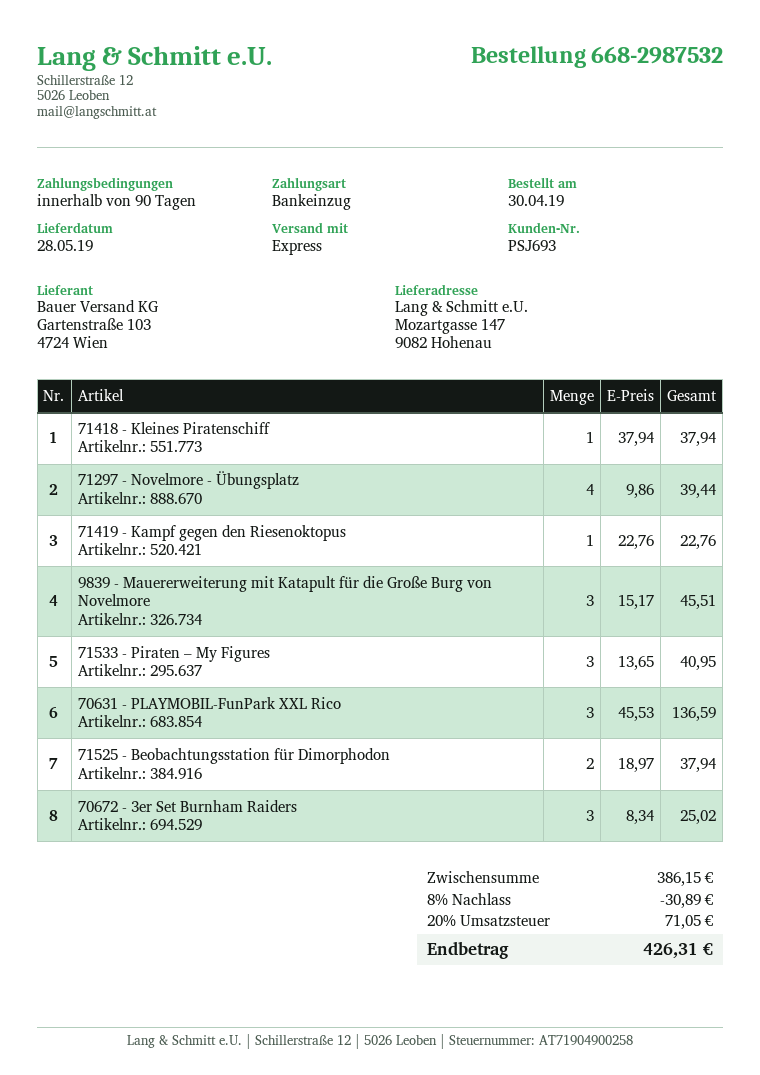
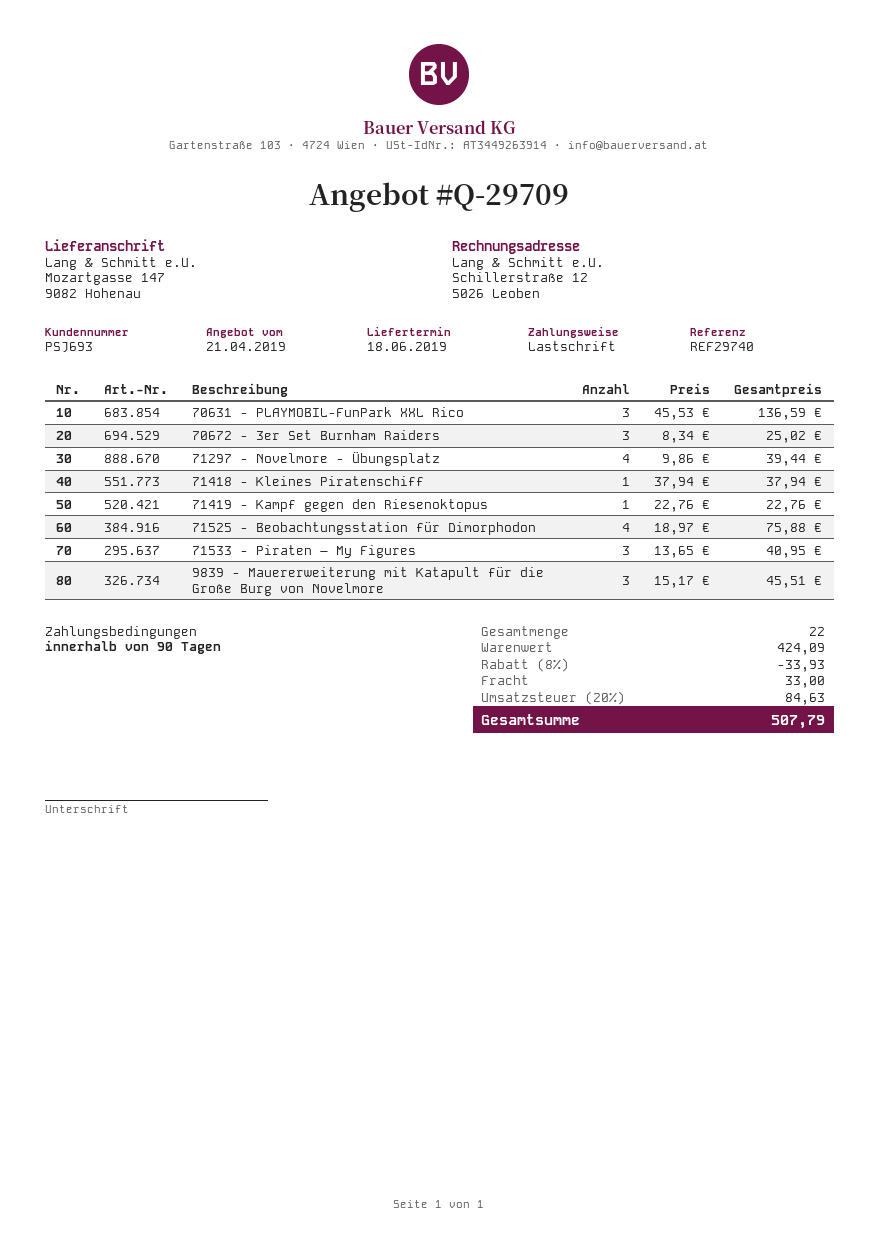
delivery date: 2019-05-28 -> 2019-06-18
71525 - Beobachtungsstation für Dimorphodon: 2 x 18.97 = 37.94 -> 4 x 18.97 = 75.88
subtotal: 386.15 -> 424.09
discount: 8% = 30.89 -> 8% = 33.93
shipping: none -> 33.00
tax: 20% = 71.05 -> 20% = 84.63
total: 426.31 -> 507.79

